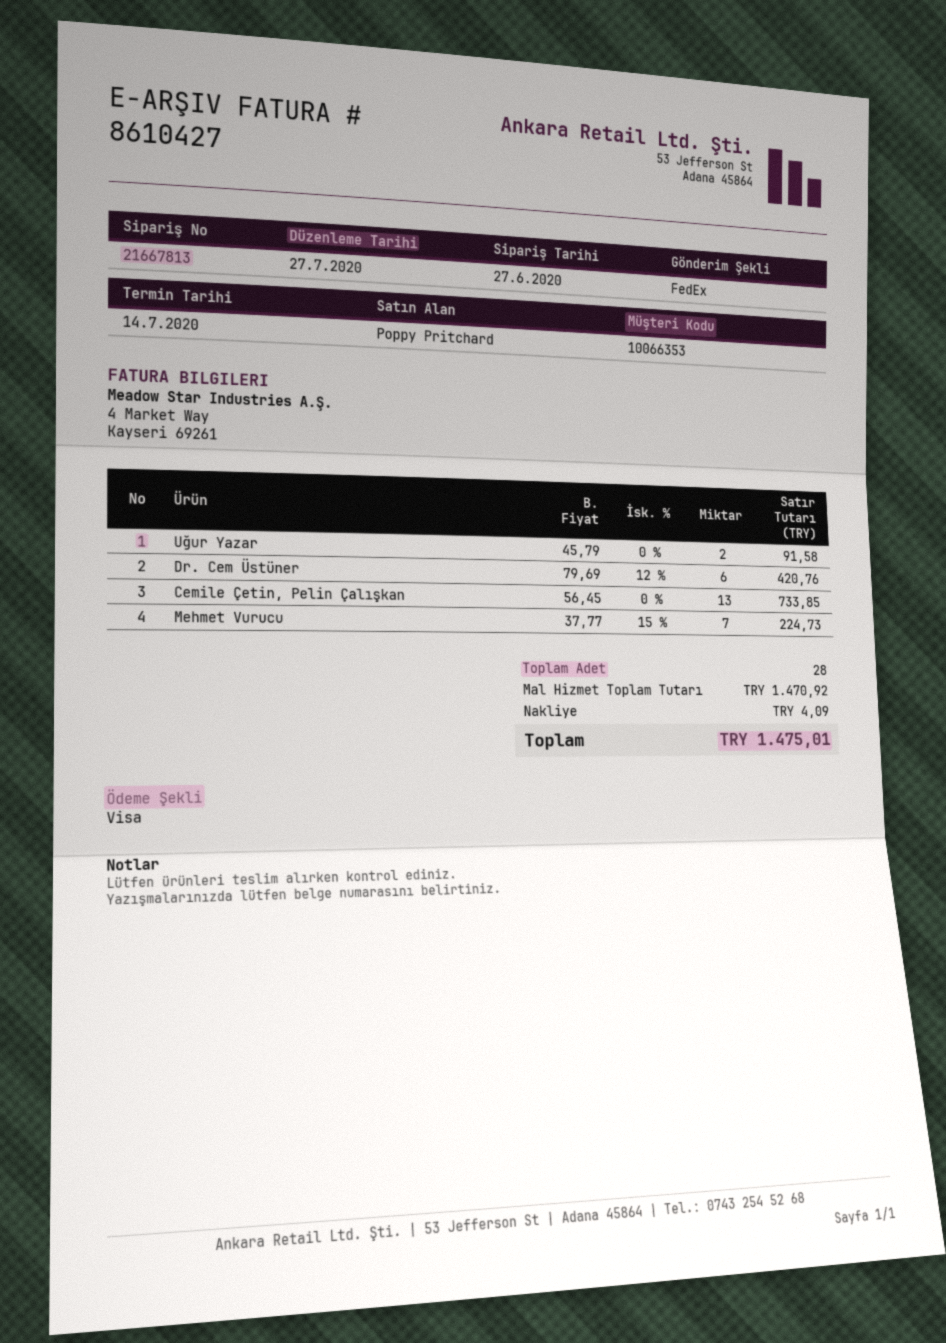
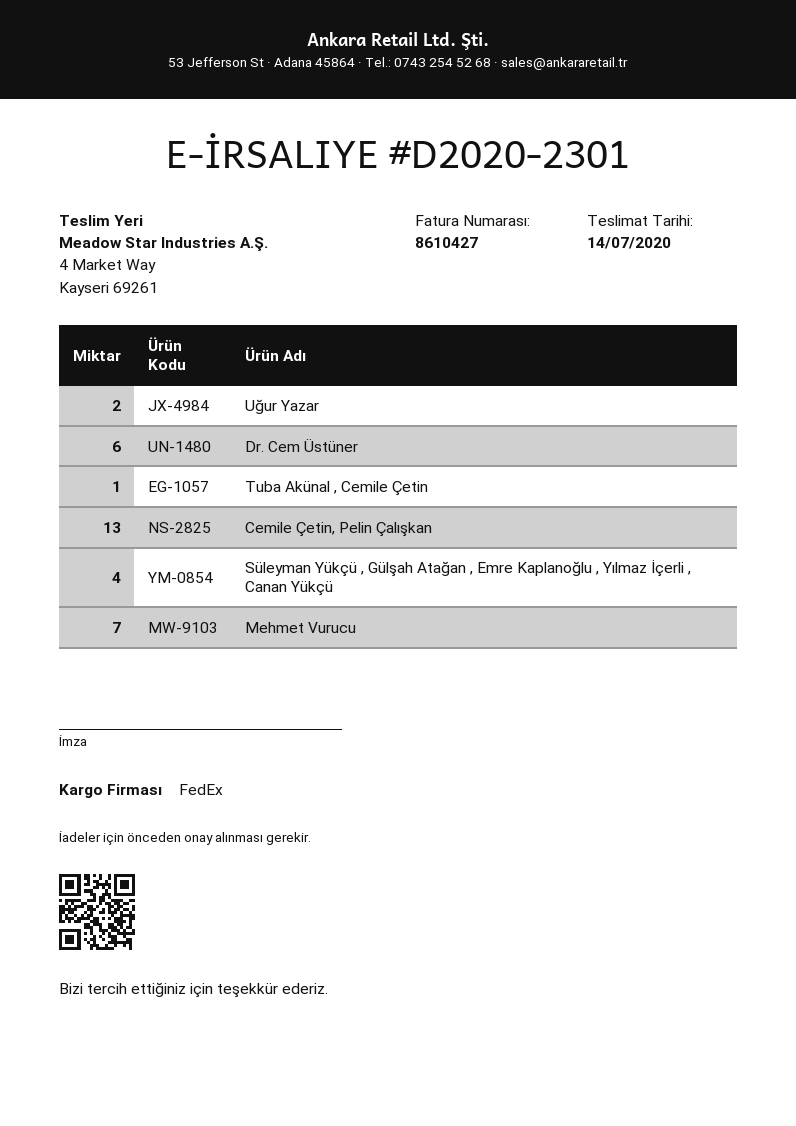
Tuba Akünal , Cemile Çetin: none -> 1
Süleyman Yükçü , Gülşah Atağan , Emre Kaplanoğlu , Yılmaz İçerli , Canan Yükçü: none -> 4

